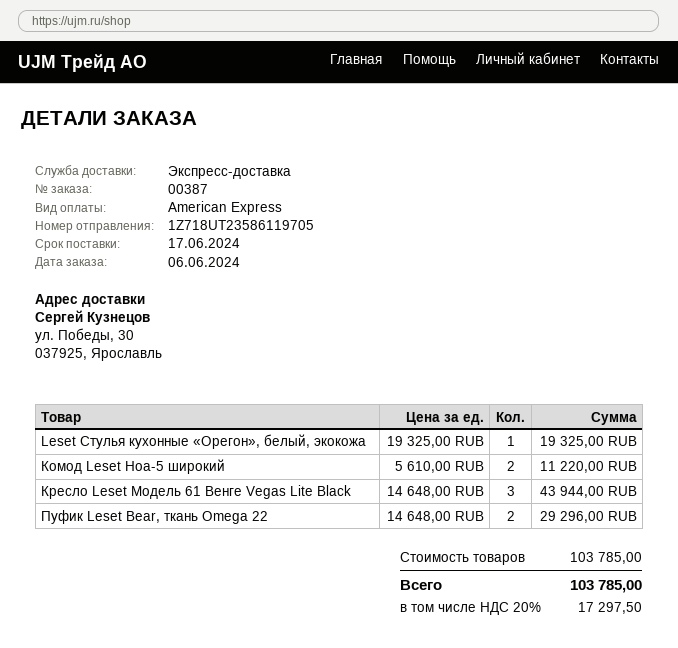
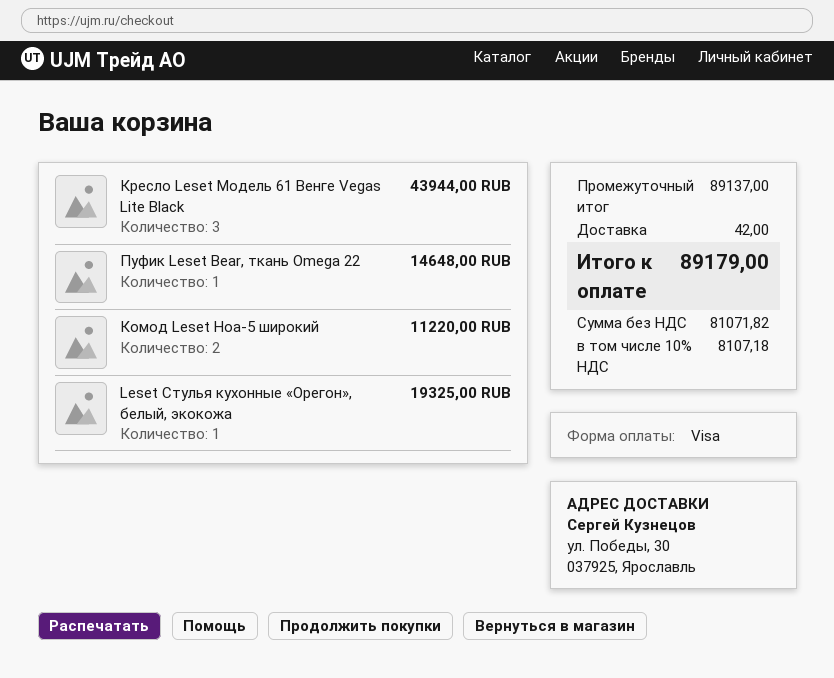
payment method: American Express -> Visa
Пуфик Leset Bear, ткань Omega 22: 2 for 29296.00 -> 1 for 14648.00
subtotal: 103785.00 -> 89137.00
shipping: none -> 42.00
tax: 20% = 17297.50 -> 10% = 8107.18
total: 103785.00 -> 89179.00

